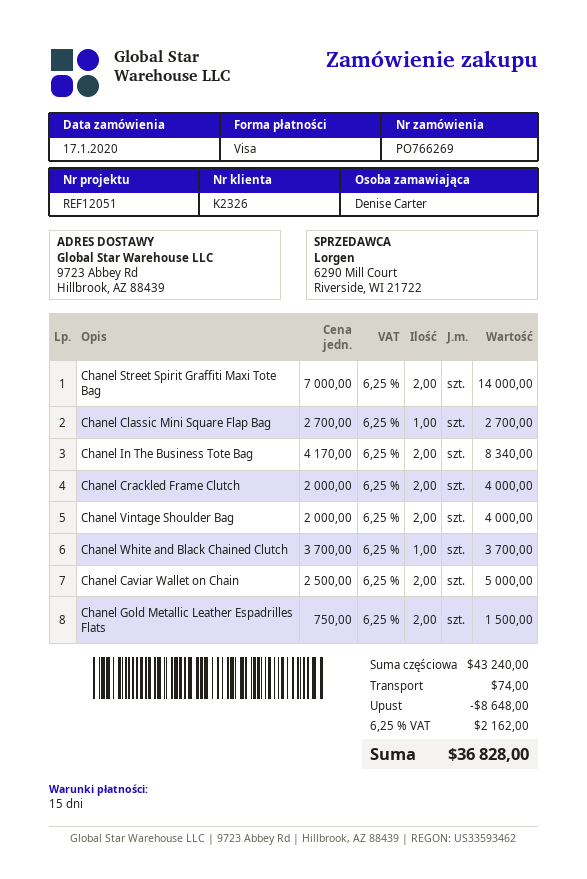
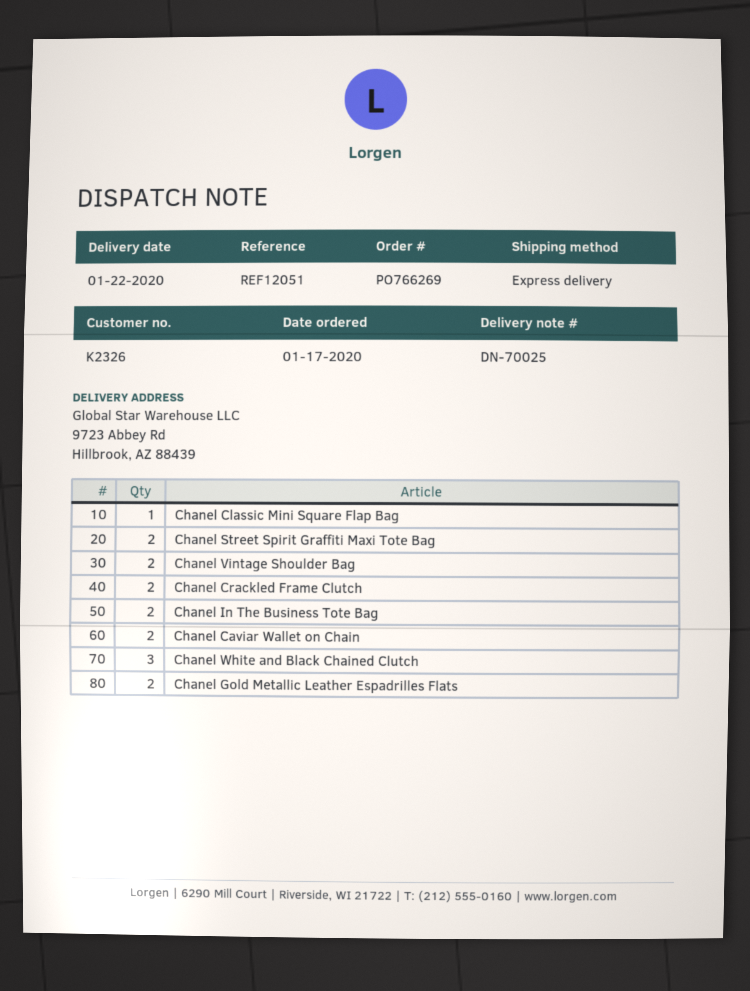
Chanel White and Black Chained Clutch: 1 -> 3

